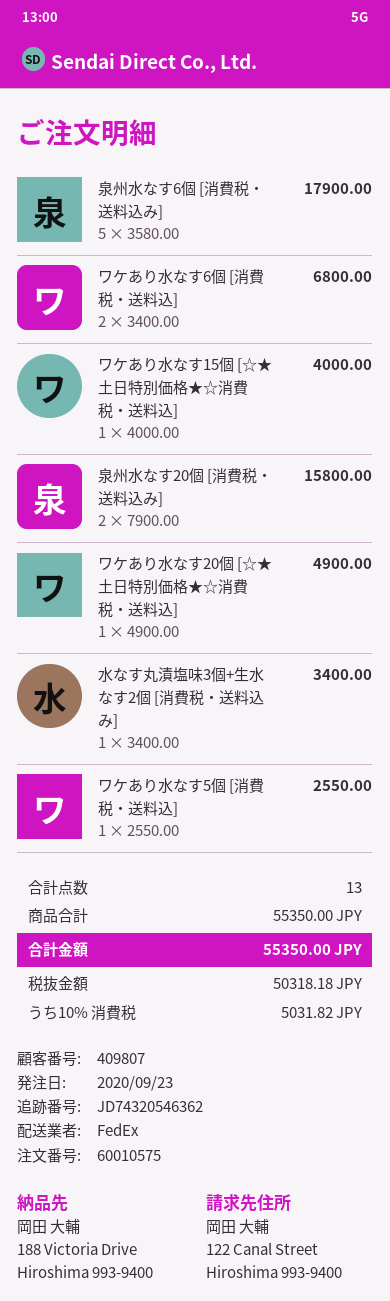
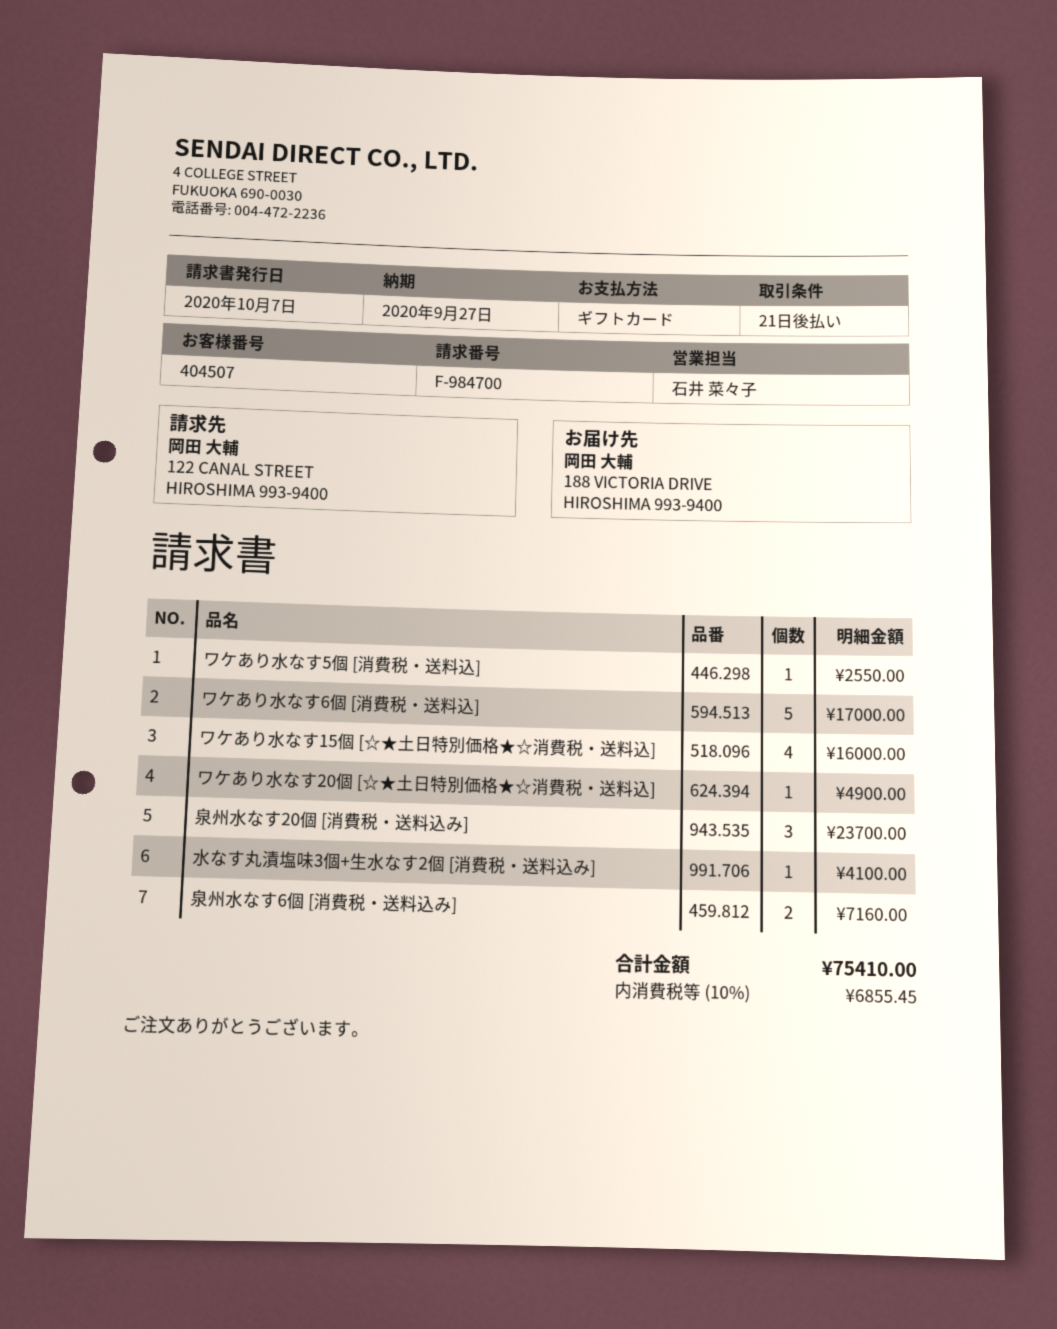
customer number: 409807 -> 404507
泉州水なす6個 [消費税・送料込み]: 5 for 17900.00 -> 2 for 7160.00
ワケあり水なす6個 [消費税・送料込]: 2 for 6800.00 -> 5 for 17000.00
ワケあり水なす15個 [☆★土日特別価格★☆消費税・送料込]: 1 for 4000.00 -> 4 for 16000.00
泉州水なす20個 [消費税・送料込み]: 2 for 15800.00 -> 3 for 23700.00
水なす丸漬塩味3個+生水なす2個 [消費税・送料込み]: 1 for 3400.00 -> 1 for 4100.00
tax: 10% = 5031.82 -> 10% = 6855.45
total: 55350.00 -> 75410.00

